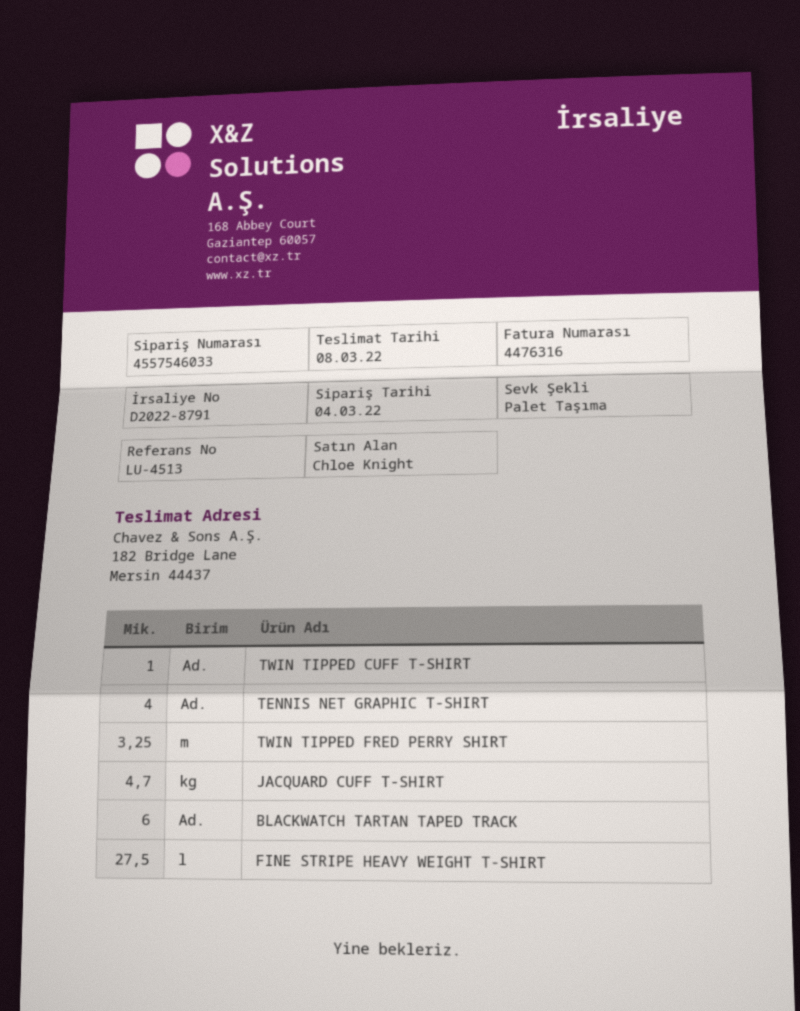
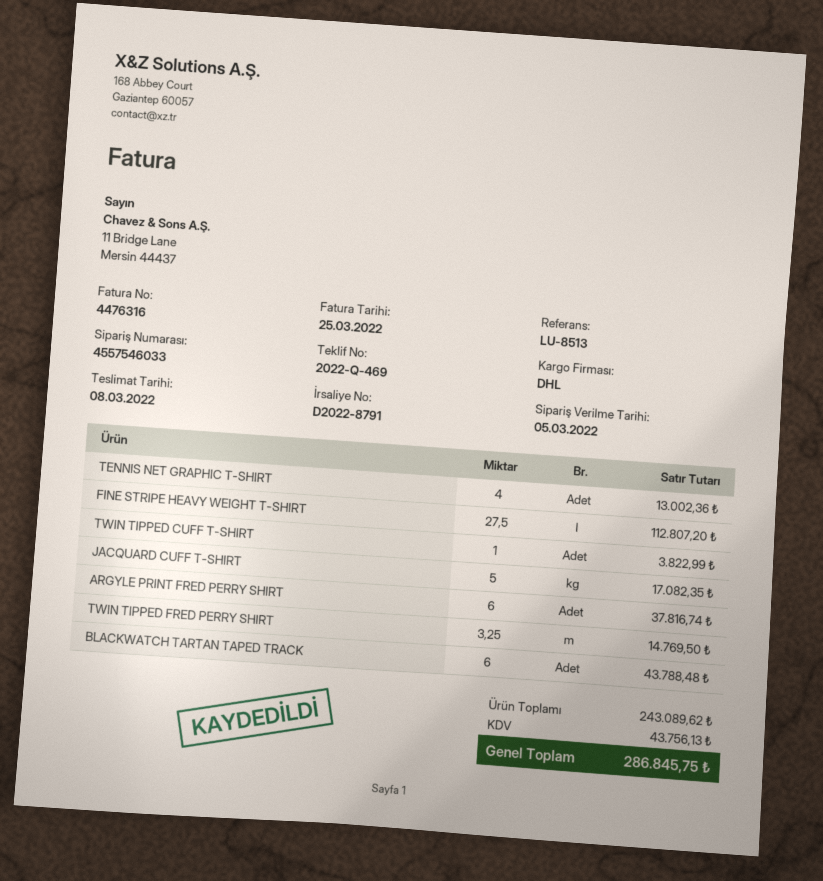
order date: 2022-03-04 -> 2022-03-05
reference: LU-4513 -> LU-8513
shipping method: pallet freight -> DHL
JACQUARD CUFF T-SHIRT: 4.7 -> 5
ARGYLE PRINT FRED PERRY SHIRT: none -> 6

